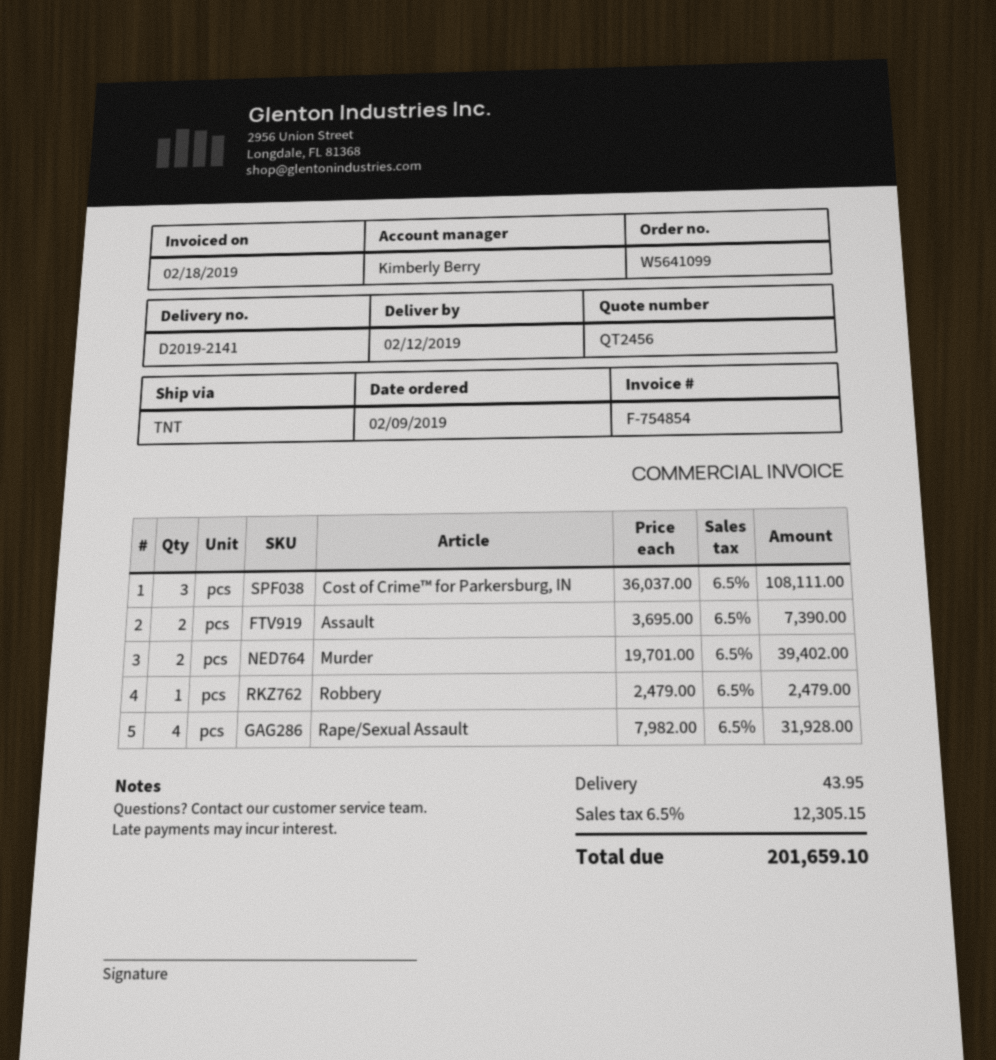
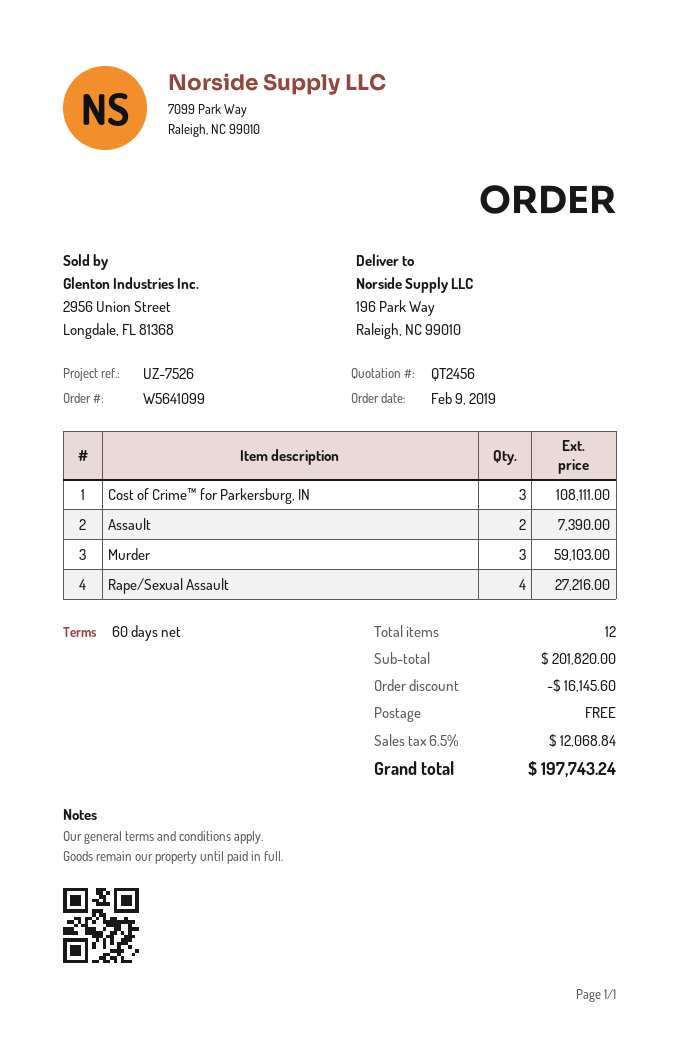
Murder: 2 for 39402.00 -> 3 for 59103.00
Robbery: 1 for 2479.00 -> none
Rape/Sexual Assault: 4 for 31928.00 -> 4 for 27216.00
discount: none -> 16145.60
shipping: 43.95 -> 0.00
tax: 6.5% = 12305.15 -> 6.5% = 12068.84
total: 201659.10 -> 197743.24

